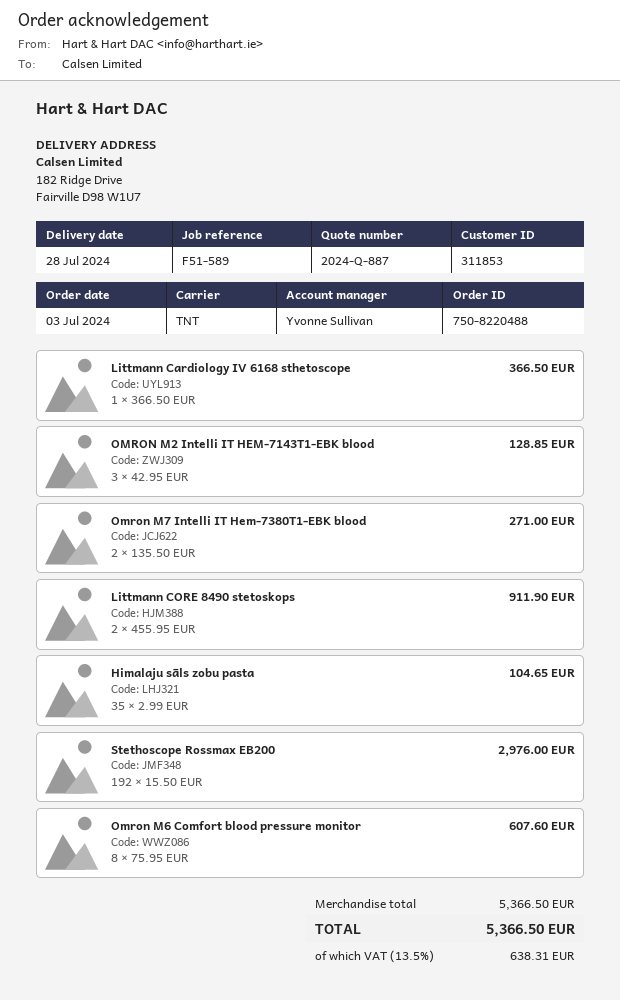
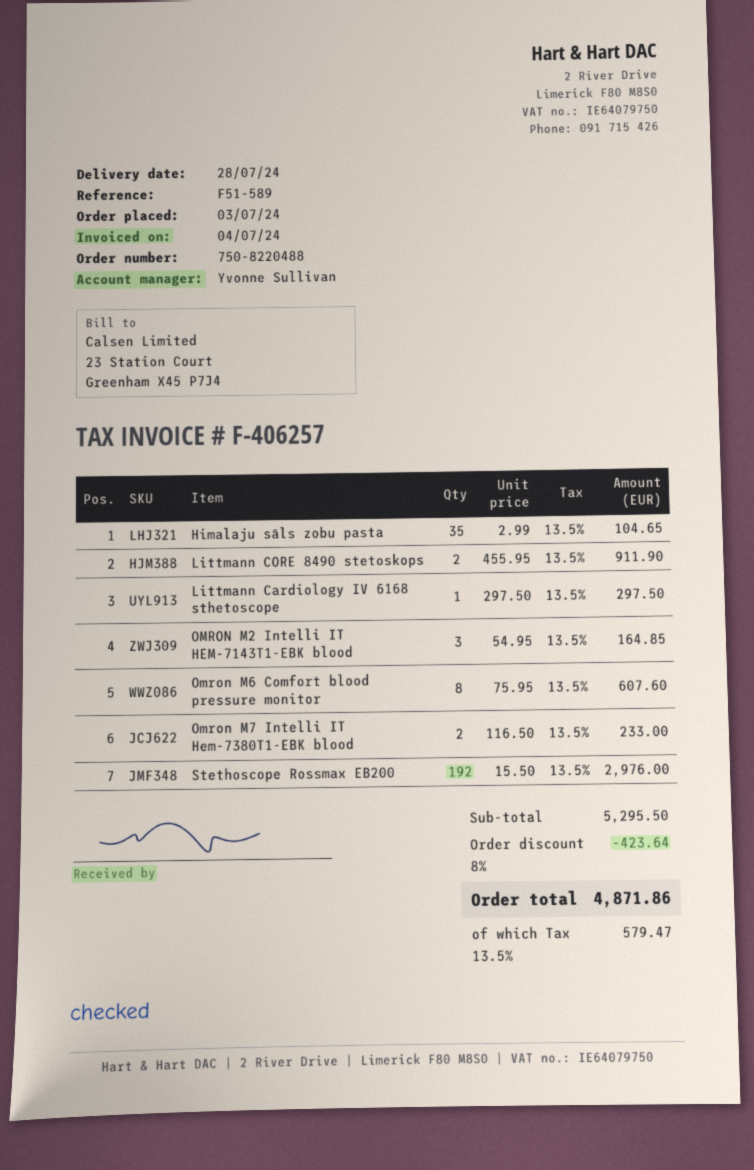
Littmann Cardiology IV 6168 sthetoscope: 1 x 366.50 = 366.50 -> 1 x 297.50 = 297.50
OMRON M2 Intelli IT HEM-7143T1-EBK blood: 3 x 42.95 = 128.85 -> 3 x 54.95 = 164.85
Omron M7 Intelli IT Hem-7380T1-EBK blood: 2 x 135.50 = 271.00 -> 2 x 116.50 = 233.00
subtotal: 5366.50 -> 5295.50
discount: none -> 8% = 423.64
tax: 13.5% = 638.31 -> 13.5% = 579.47
total: 5366.50 -> 4871.86

